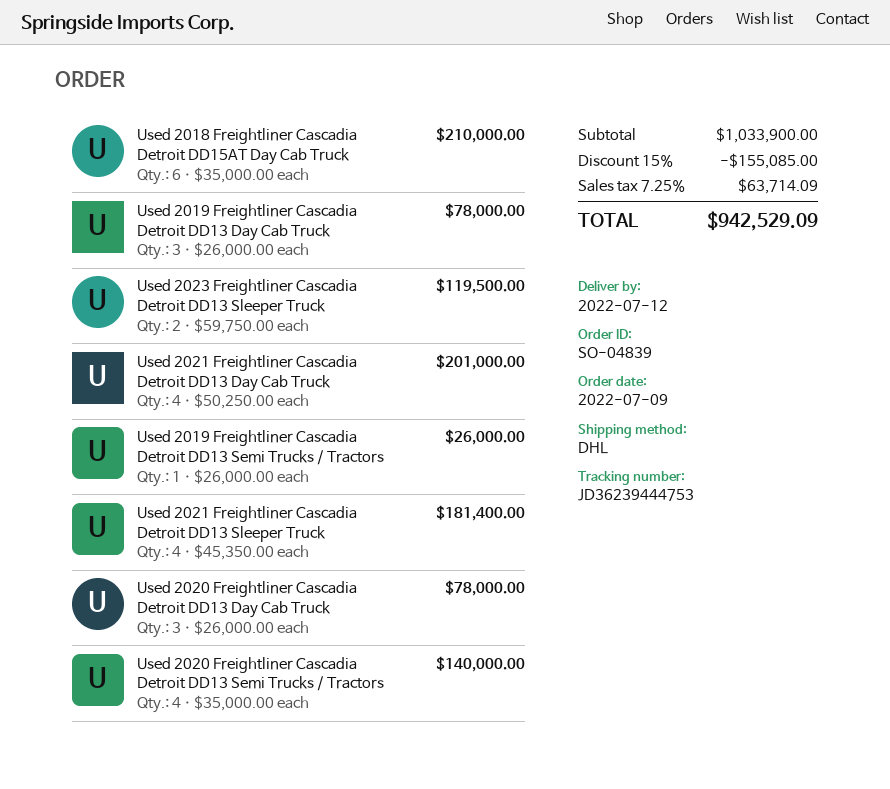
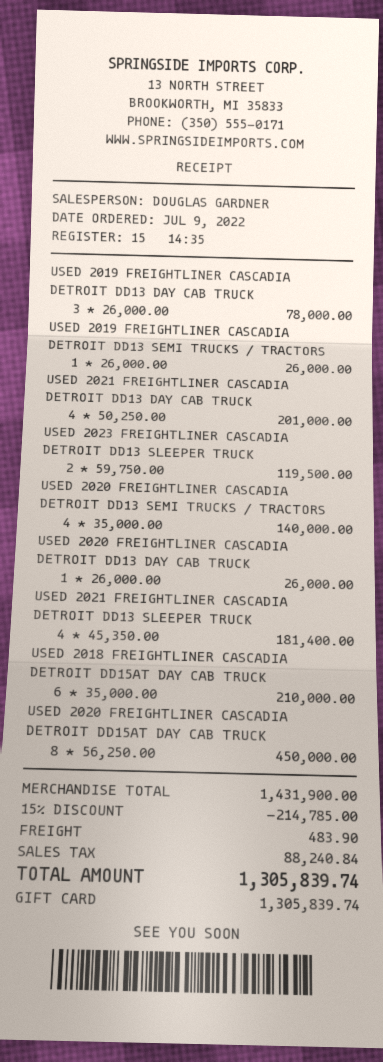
Used 2020 Freightliner Cascadia Detroit DD13 Day Cab Truck: 3 x 26000.00 = 78000.00 -> 1 x 26000.00 = 26000.00
USED 2020 FREIGHTLINER CASCADIA DETROIT DD15AT DAY CAB TRUCK: none -> 8 x 56250.00 = 450000.00
subtotal: 1033900.00 -> 1431900.00
discount: 15% = 155085.00 -> 15% = 214785.00
shipping: none -> 483.90
tax: 63714.09 -> 88240.84
total: 942529.09 -> 1305839.74

